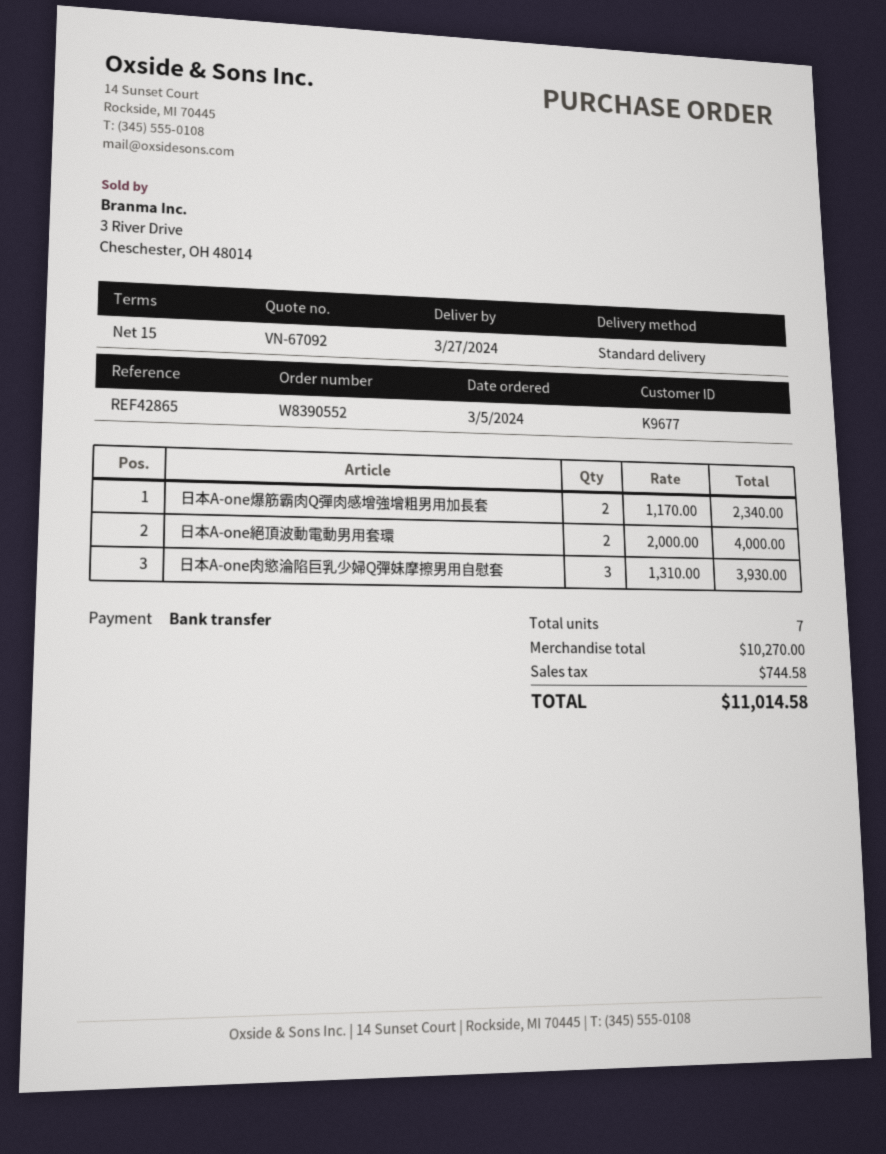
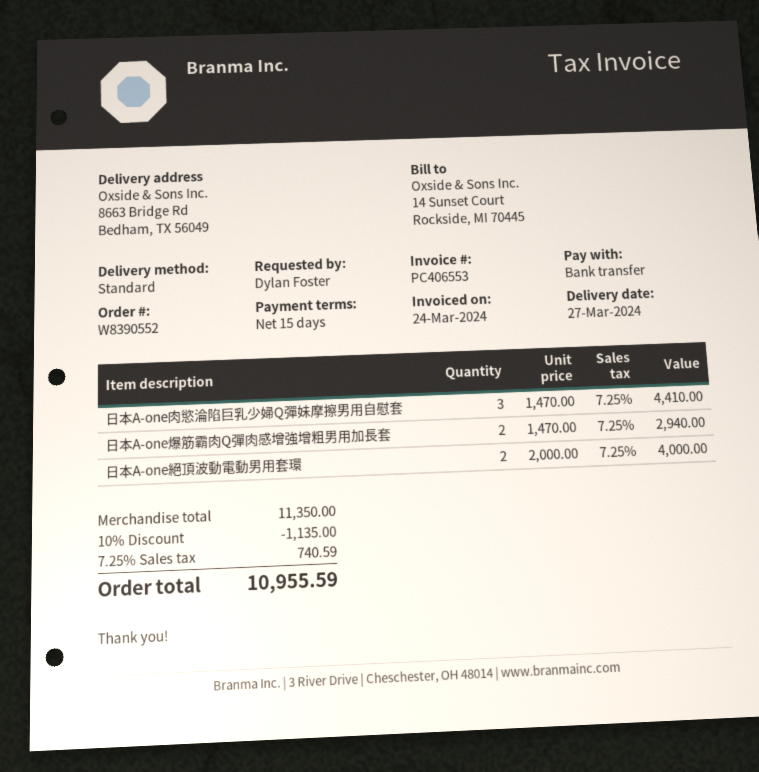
日本A-one爆筋霸肉Q彈肉感增強增粗男用加長套: 2 x 1170.00 = 2340.00 -> 2 x 1470.00 = 2940.00
日本A-one肉慾淪陷巨乳少婦Q彈妹摩擦男用自慰套: 3 x 1310.00 = 3930.00 -> 3 x 1470.00 = 4410.00
subtotal: 10270.00 -> 11350.00
discount: none -> 10% = 1135.00
tax: 744.58 -> 740.59
total: 11014.58 -> 10955.59

